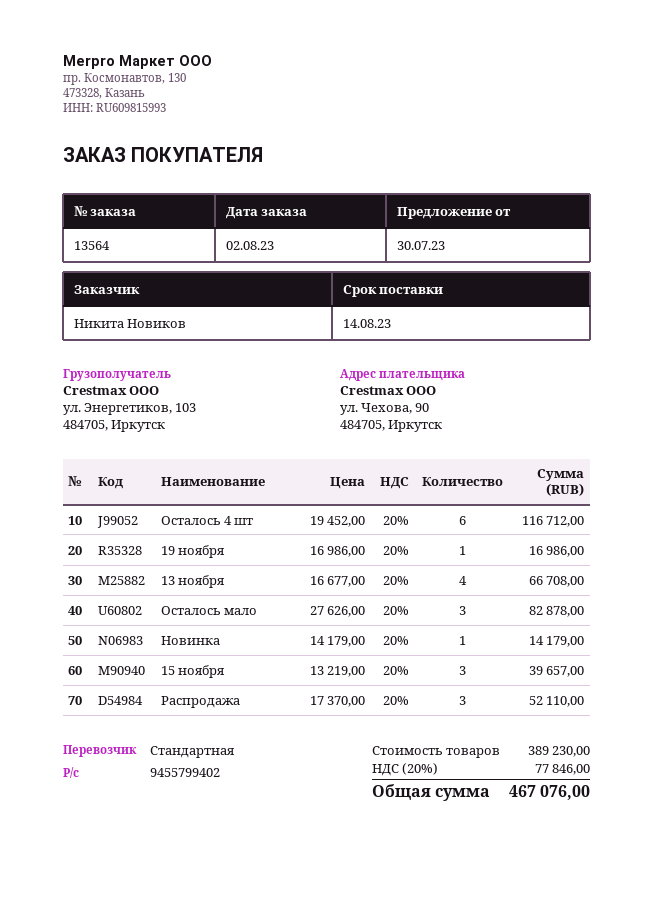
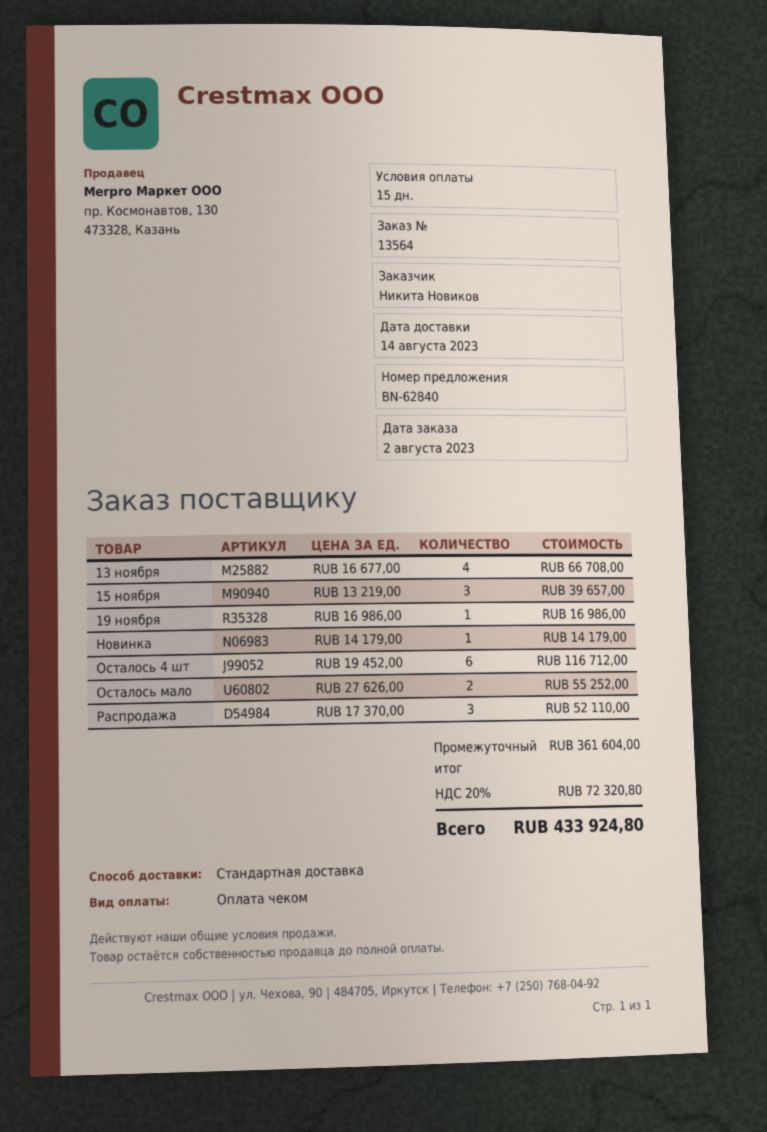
Осталось мало: 3 x 27626.00 = 82878.00 -> 2 x 27626.00 = 55252.00
subtotal: 389230.00 -> 361604.00
tax: 20% = 77846.00 -> 20% = 72320.80
total: 467076.00 -> 433924.80

